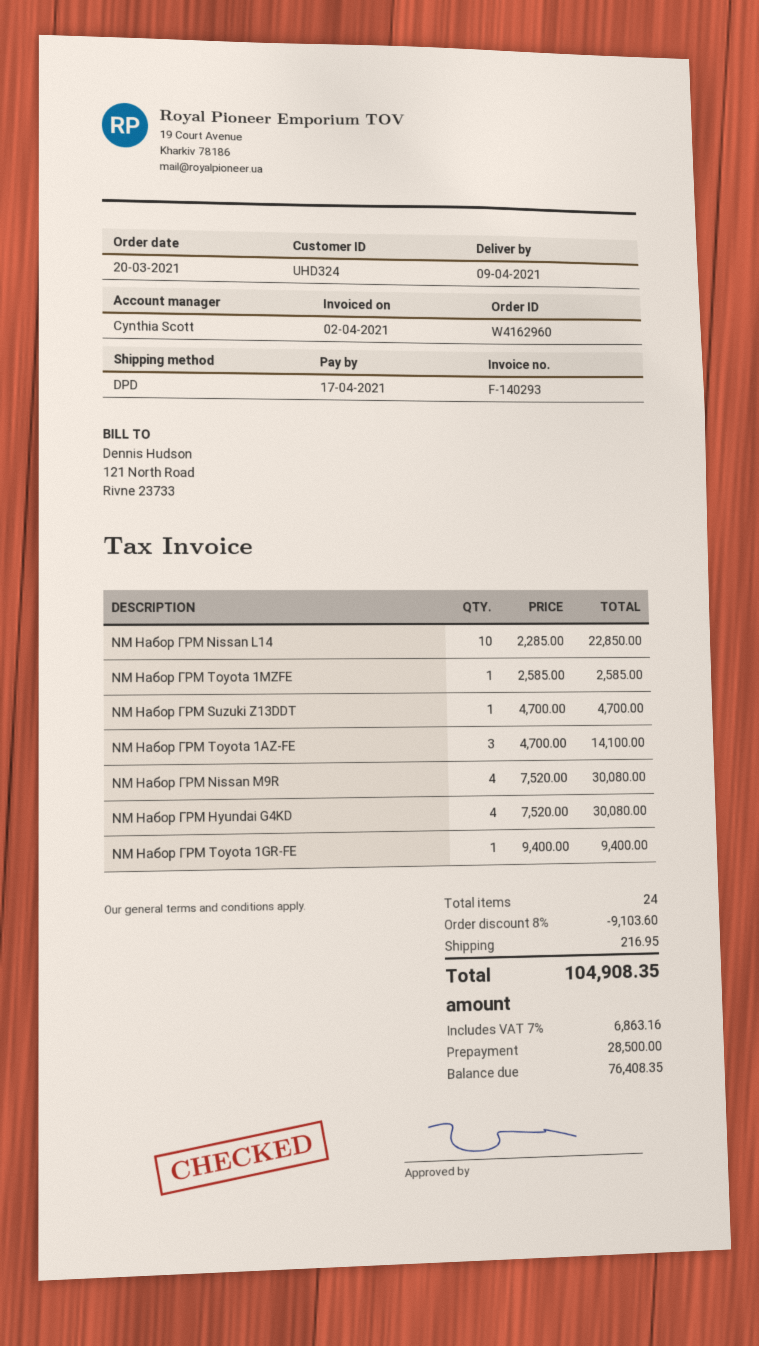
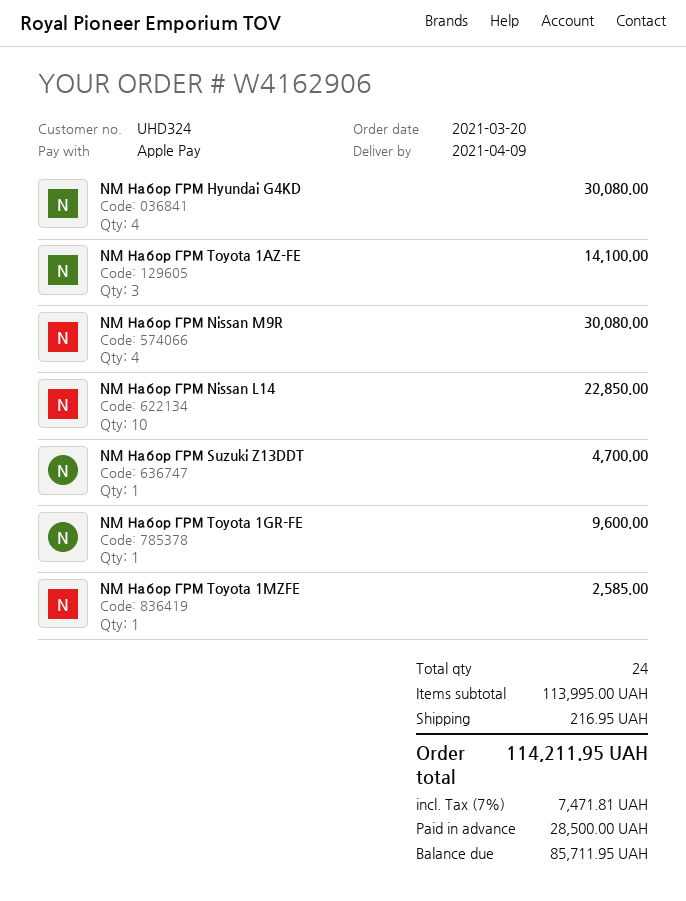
order number: W4162960 -> W4162906
NM Набор ГРМ Toyota 1GR-FE: 1 for 9400.00 -> 1 for 9600.00
discount: 8% = 9103.60 -> none
tax: 7% = 6863.16 -> 7% = 7471.81
total: 104908.35 -> 114211.95
balance: 76408.35 -> 85711.95

